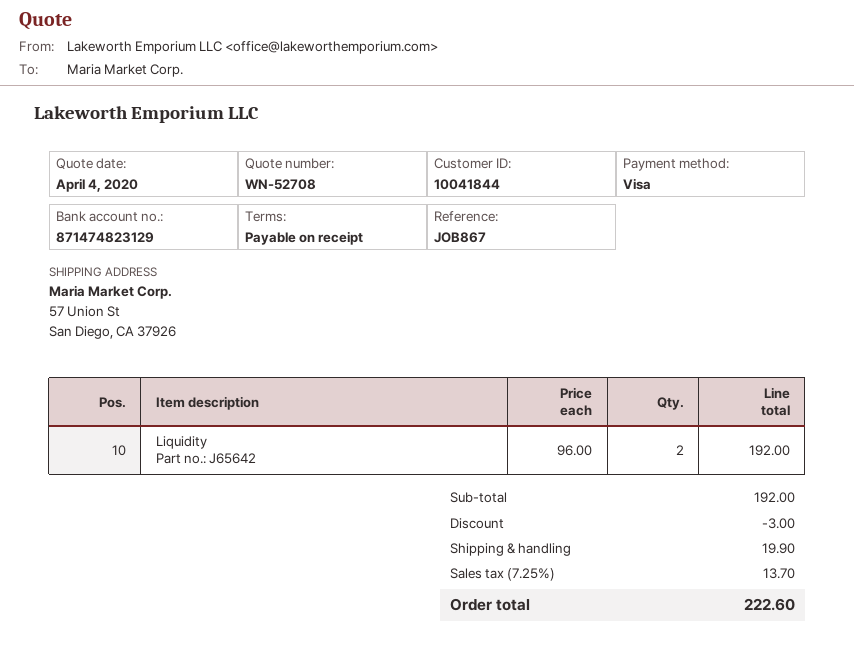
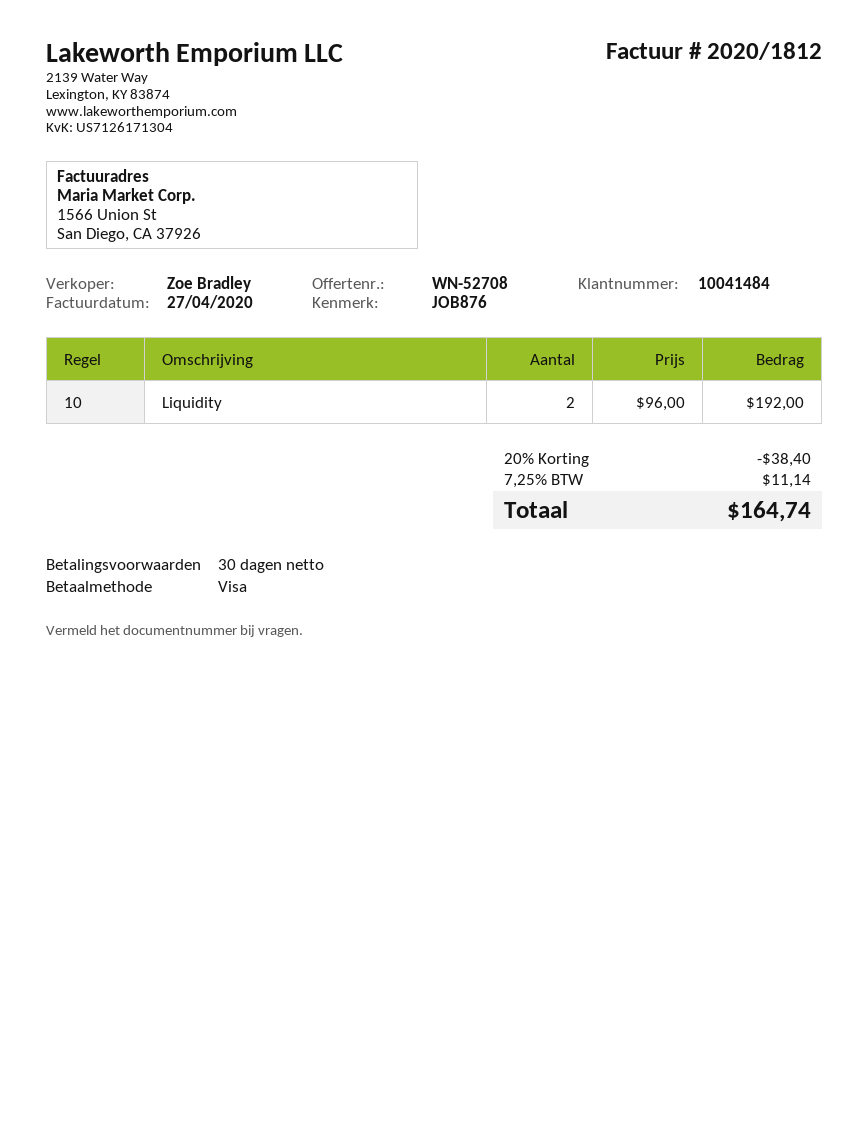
payment terms: on receipt -> 30 days
customer number: 10041844 -> 10041484
reference: JOB867 -> JOB876
discount: 3.00 -> 38.40
shipping: 19.90 -> none
tax: 7.25% = 13.70 -> 7.25% = 11.14
total: 222.60 -> 164.74

